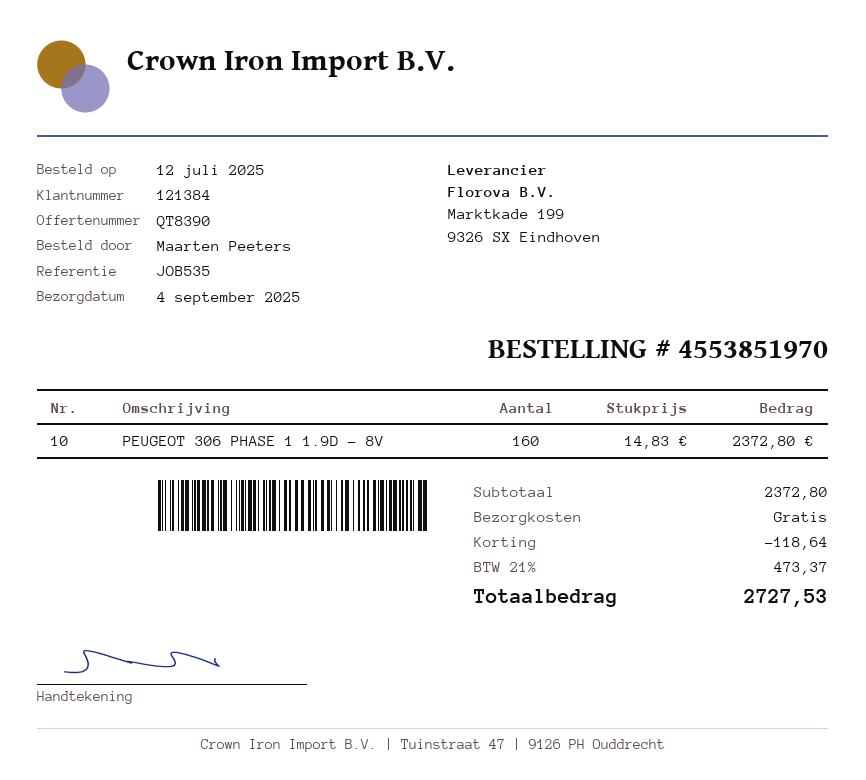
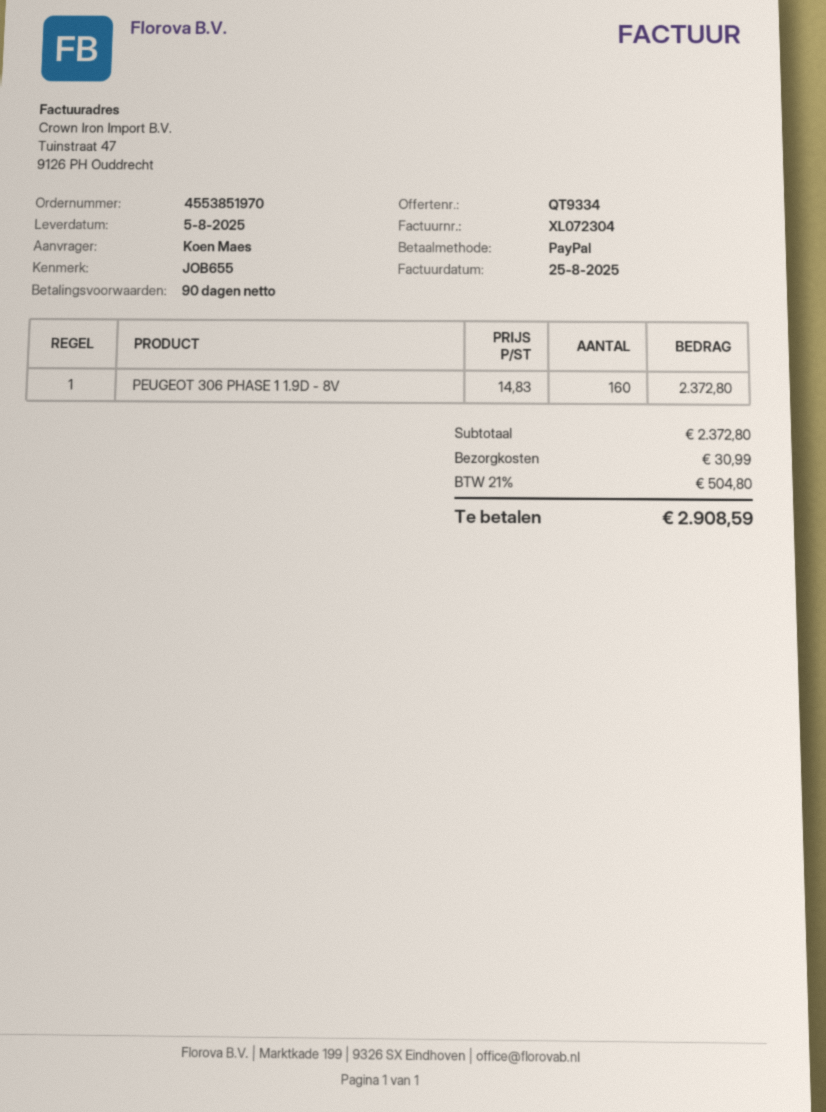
quote number: QT8390 -> QT9334
delivery date: 2025-09-04 -> 2025-08-05
reference: JOB535 -> JOB655
ordered by: Maarten Peeters -> Koen Maes
discount: 118.64 -> none
shipping: 0.00 -> 30.99
tax: 21% = 473.37 -> 21% = 504.80
total: 2727.53 -> 2908.59

